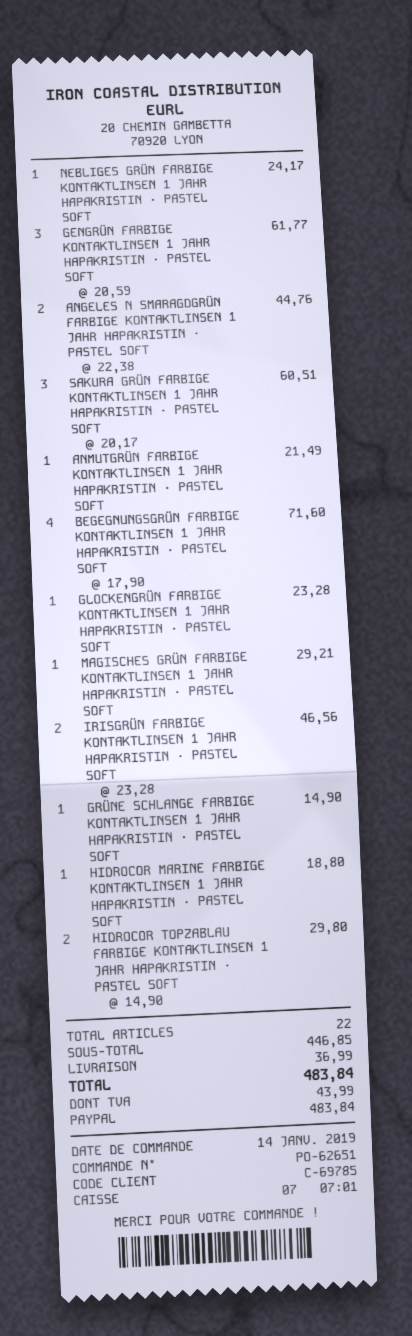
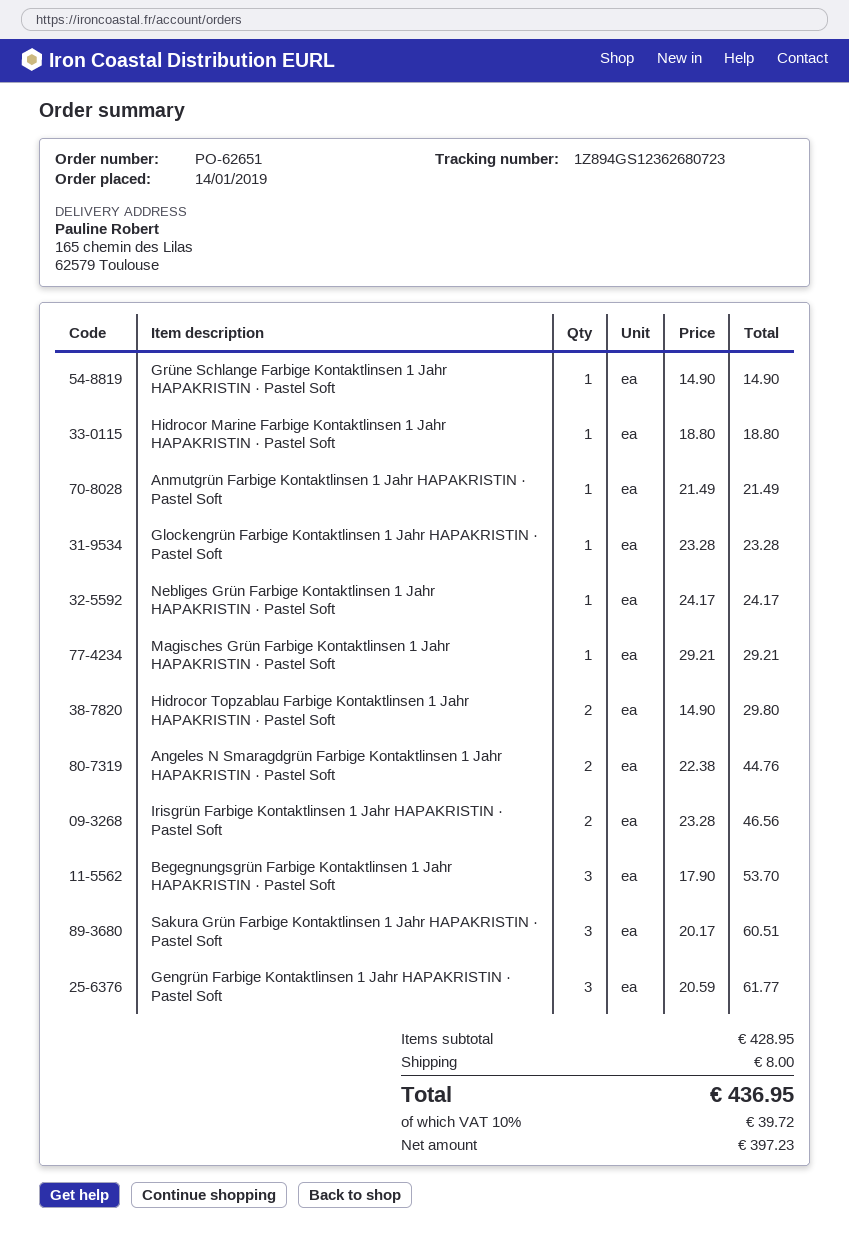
BEGEGNUNGSGRÜN FARBIGE KONTAKTLINSEN 1 JAHR HAPAKRISTIN · PASTEL SOFT: 4 x 17.90 = 71.60 -> 3 x 17.90 = 53.70
subtotal: 446.85 -> 428.95
shipping: 36.99 -> 8.00
tax: 43.99 -> 39.72
total: 483.84 -> 436.95

